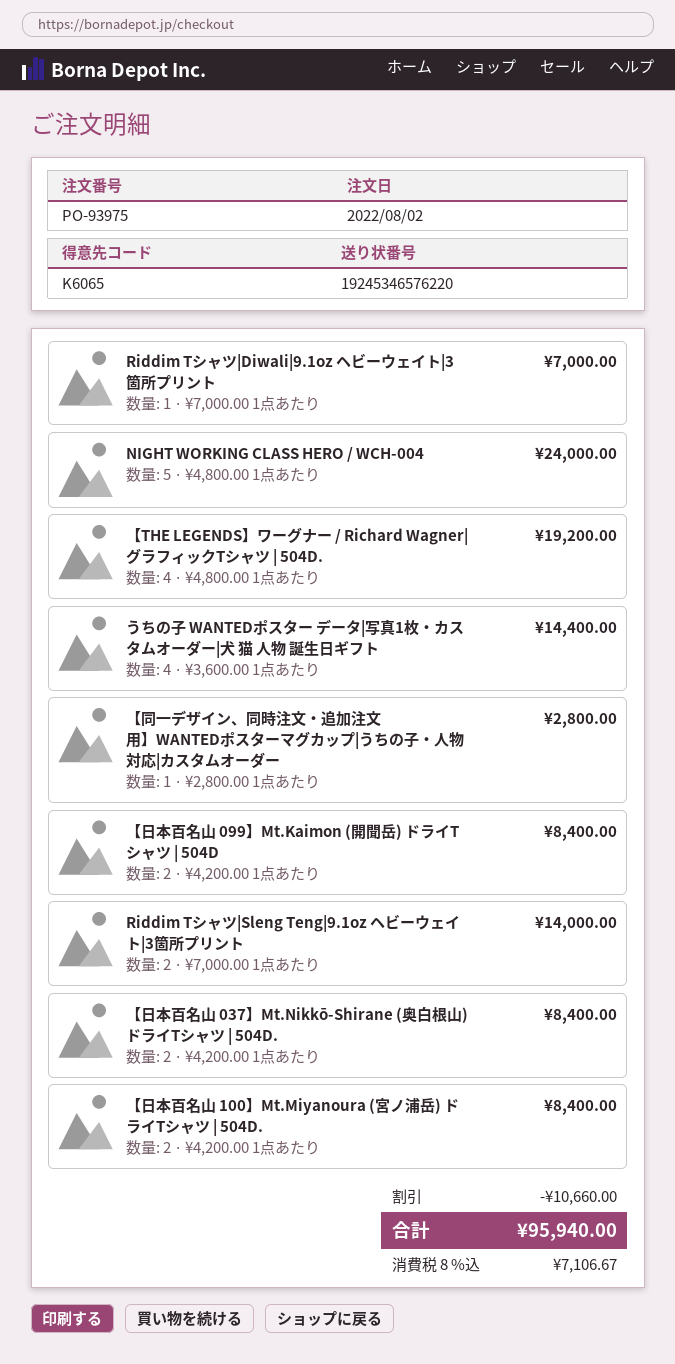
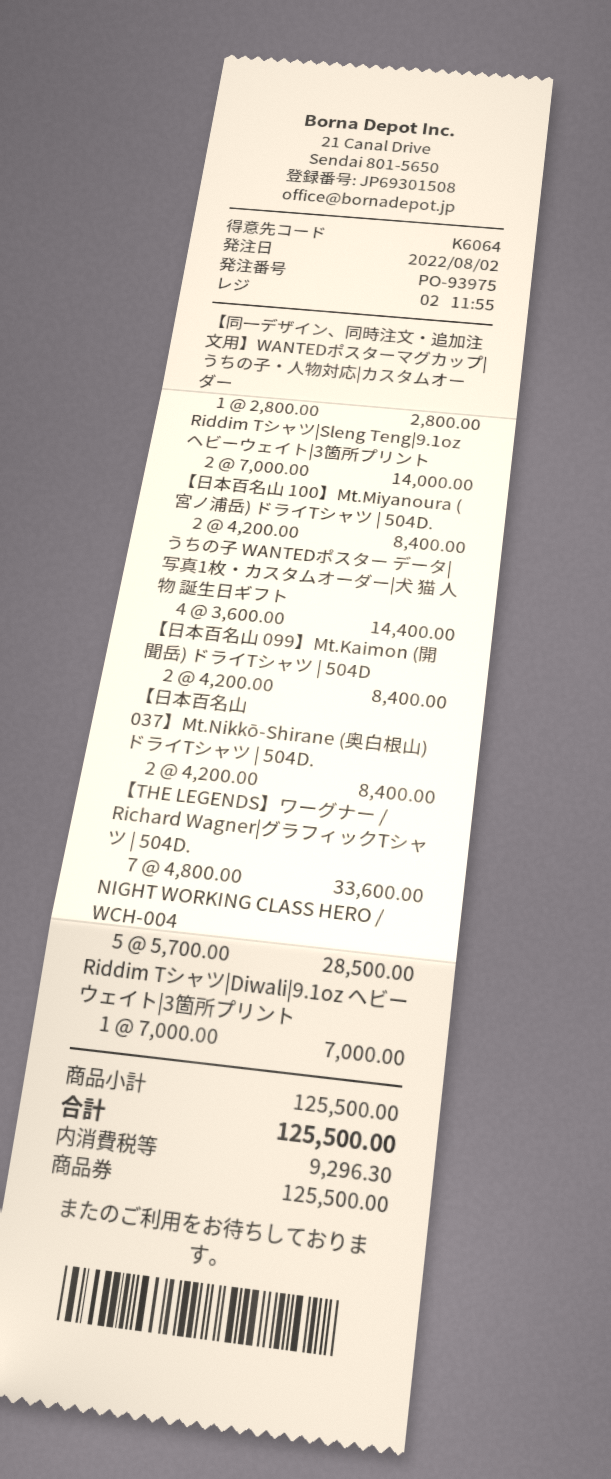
customer number: K6065 -> K6064
NIGHT WORKING CLASS HERO / WCH-004: 5 x 4800.00 = 24000.00 -> 5 x 5700.00 = 28500.00
【THE LEGENDS】ワーグナー / Richard Wagner|グラフィックTシャツ | 504D.: 4 x 4800.00 = 19200.00 -> 7 x 4800.00 = 33600.00
discount: 10660.00 -> none
tax: 7106.67 -> 9296.30
total: 95940.00 -> 125500.00

